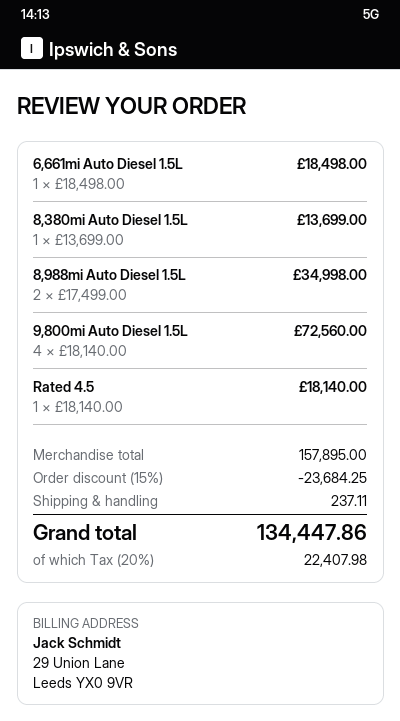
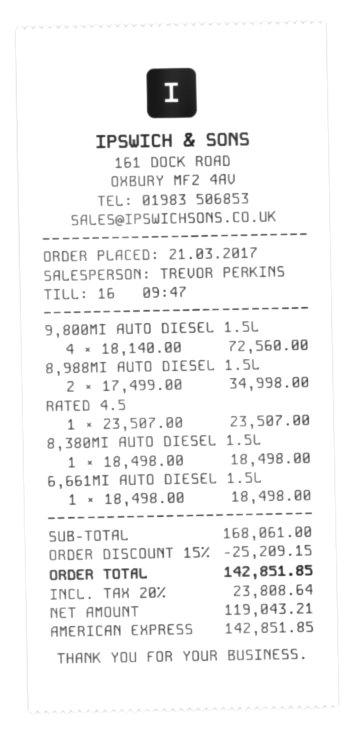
8,380mi Auto Diesel 1.5L: 1 x 13699.00 = 13699.00 -> 1 x 18498.00 = 18498.00
Rated 4.5: 1 x 18140.00 = 18140.00 -> 1 x 23507.00 = 23507.00
subtotal: 157895.00 -> 168061.00
discount: 15% = 23684.25 -> 15% = 25209.15
shipping: 237.11 -> none
tax: 20% = 22407.98 -> 20% = 23808.64
total: 134447.86 -> 142851.85

